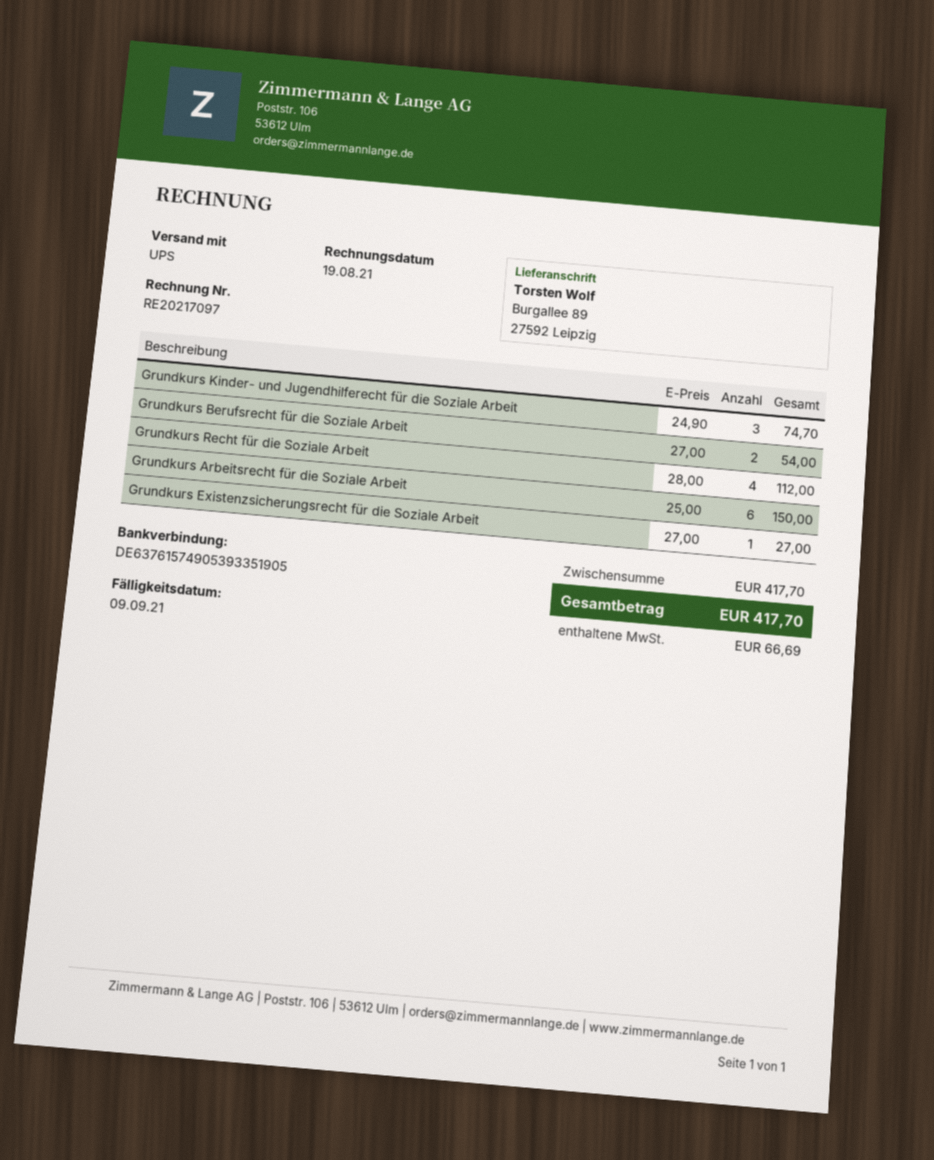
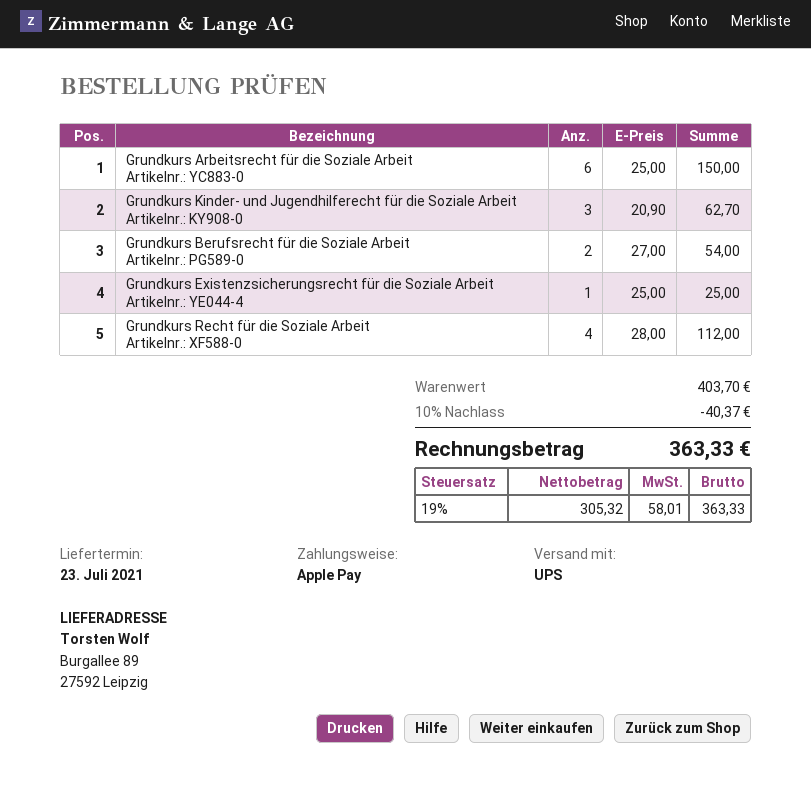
Grundkurs Kinder- und Jugendhilferecht für die Soziale Arbeit: 3 x 24.90 = 74.70 -> 3 x 20.90 = 62.70
Grundkurs Existenzsicherungsrecht für die Soziale Arbeit: 1 x 27.00 = 27.00 -> 1 x 25.00 = 25.00
subtotal: 417.70 -> 403.70
discount: none -> 10% = 40.37
tax: 66.69 -> 58.01
total: 417.70 -> 363.33

